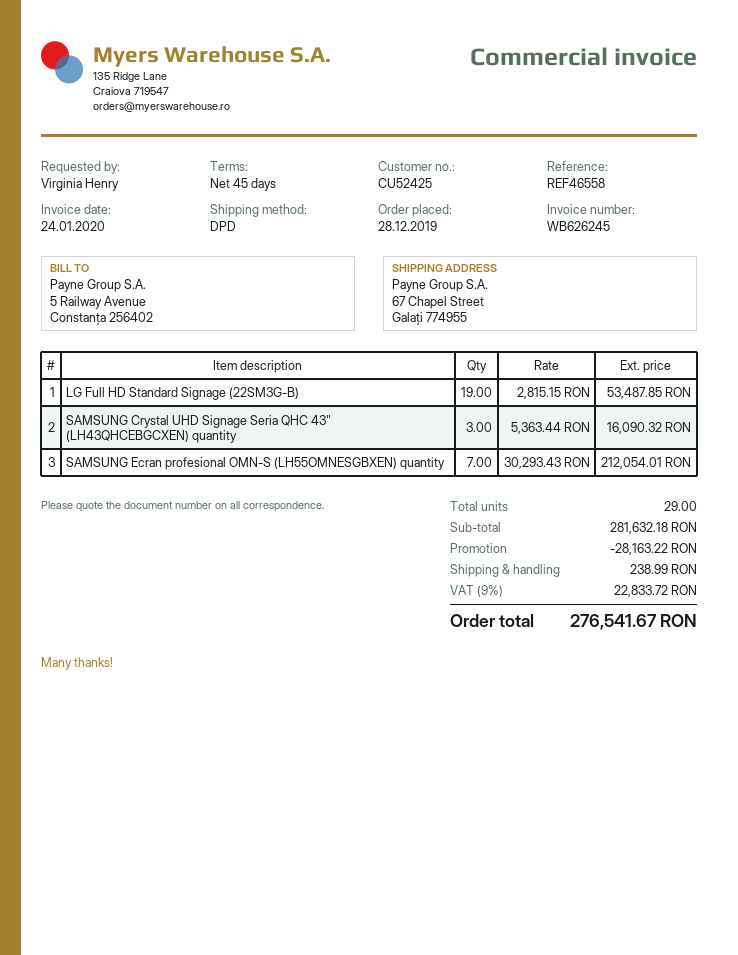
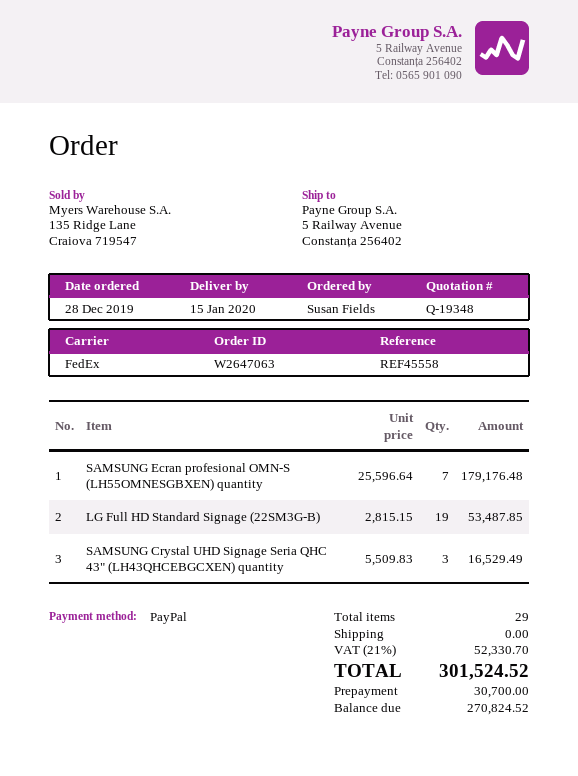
reference: REF46558 -> REF45558
ordered by: Virginia Henry -> Susan Fields
shipping method: DPD -> FedEx
ship to: 67 Chapel Street, Galați 774955 -> 5 Railway Avenue, Constanța 256402
SAMSUNG Crystal UHD Signage Seria QHC 43" (LH43QHCEBGCXEN) quantity: 3 x 5363.44 = 16090.32 -> 3 x 5509.83 = 16529.49
SAMSUNG Ecran profesional OMN-S (LH55OMNESGBXEN) quantity: 7 x 30293.43 = 212054.01 -> 7 x 25596.64 = 179176.48
discount: 28163.22 -> none
shipping: 238.99 -> 0.00
tax: 9% = 22833.72 -> 21% = 52330.70
total: 276541.67 -> 301524.52

